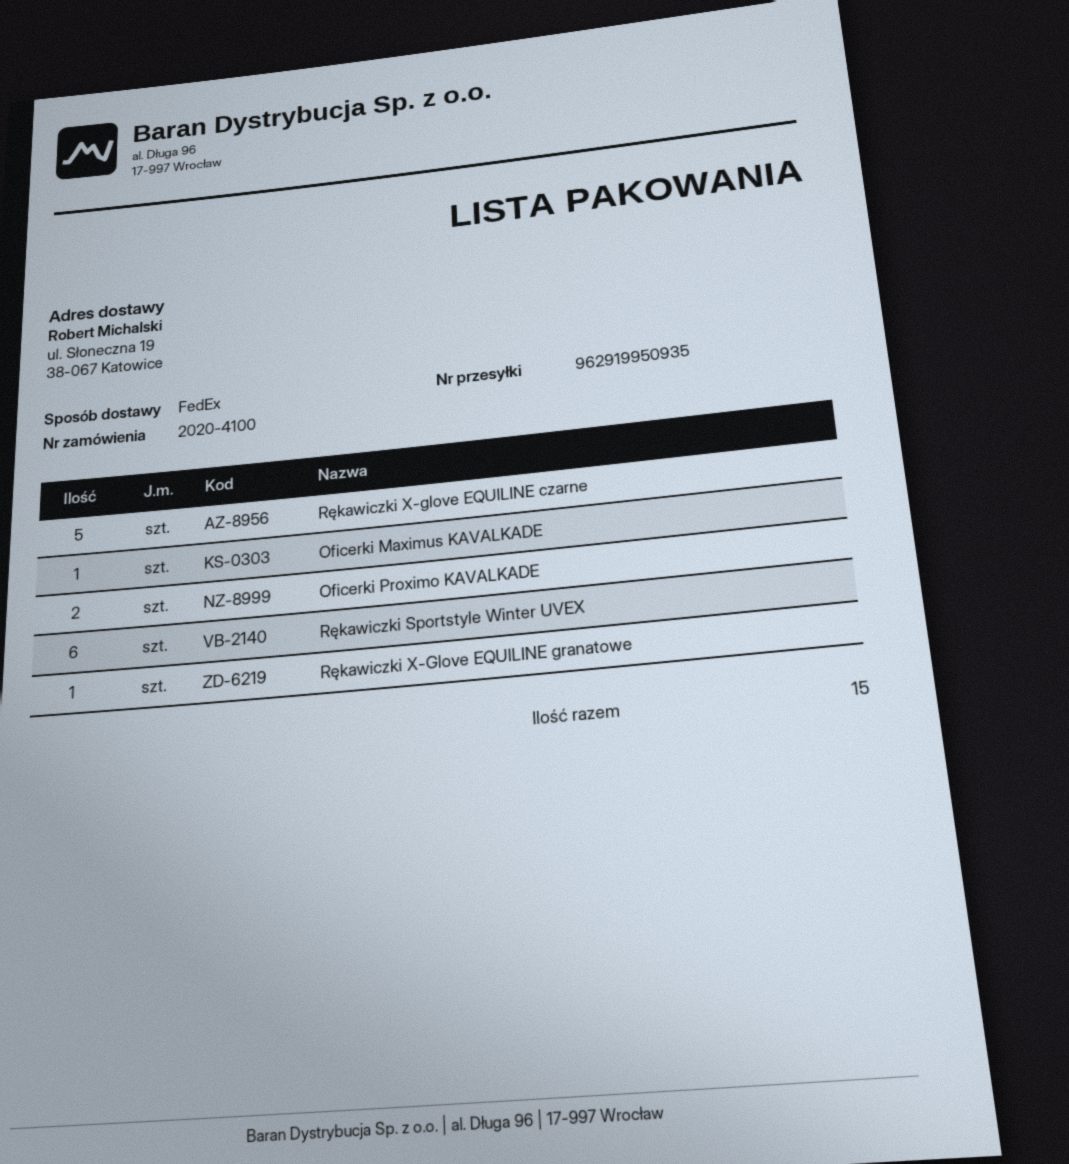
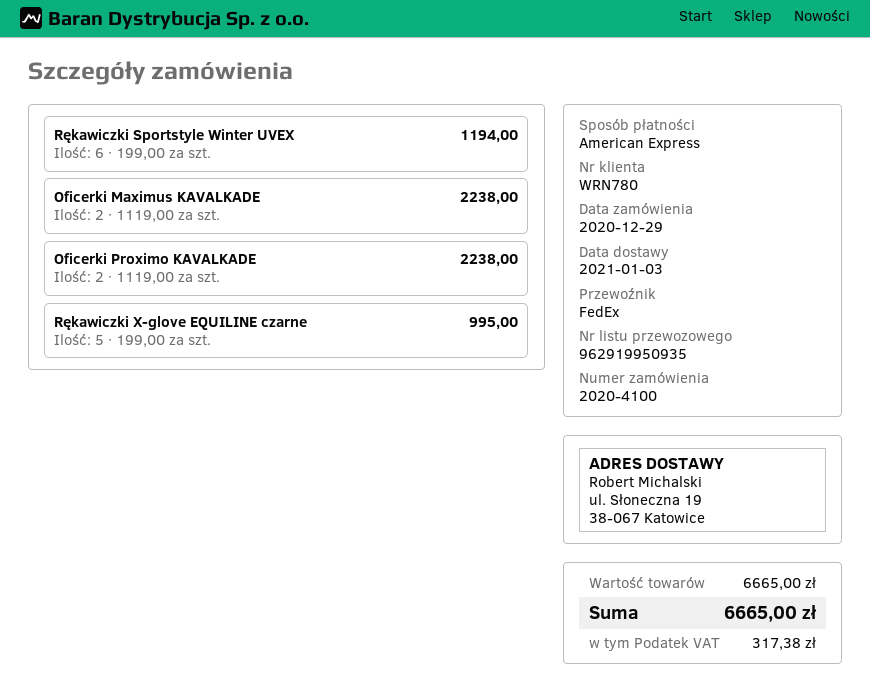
Oficerki Maximus KAVALKADE: 1 -> 2
Rękawiczki X-Glove EQUILINE granatowe: 1 -> none

